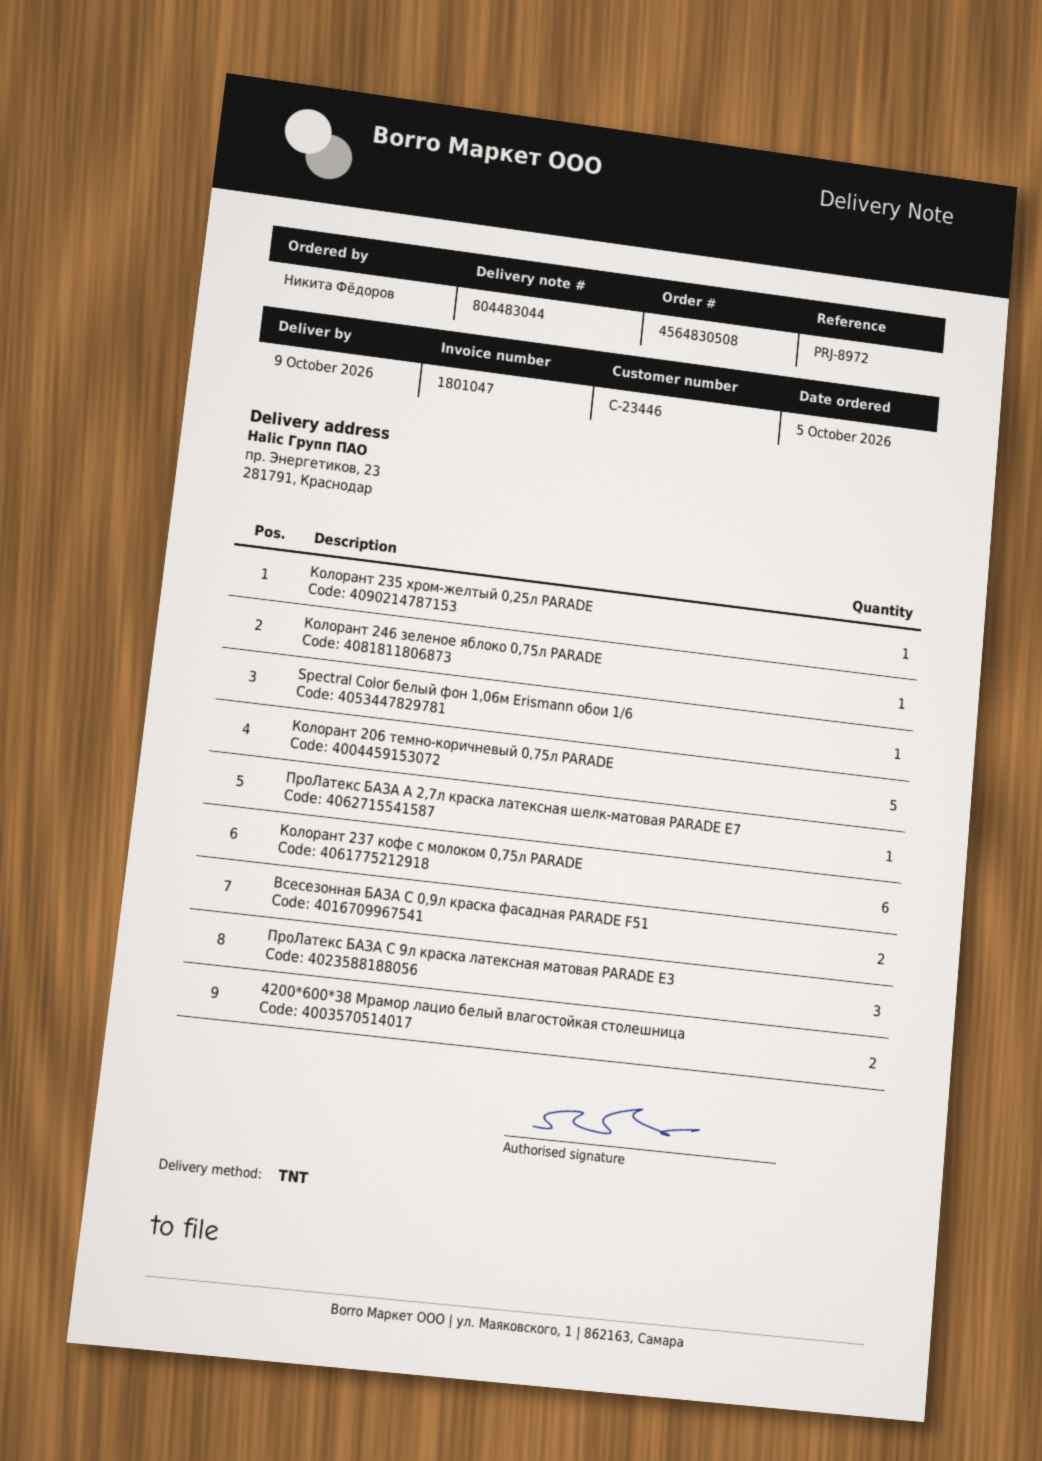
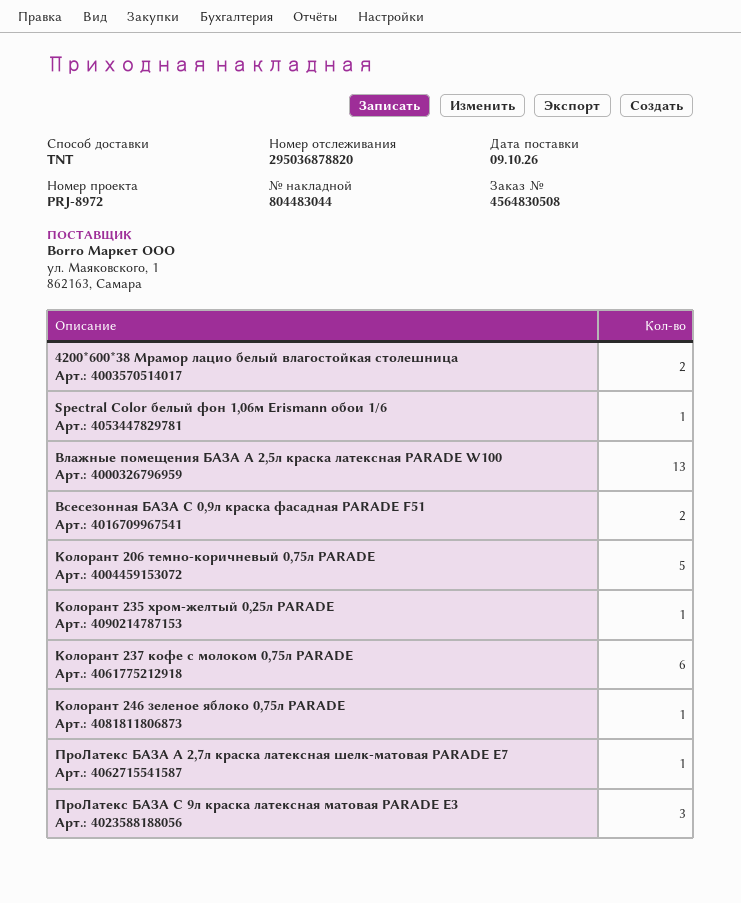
Влажные помещения БАЗА А 2,5л краска латексная PARADE W100: none -> 13

